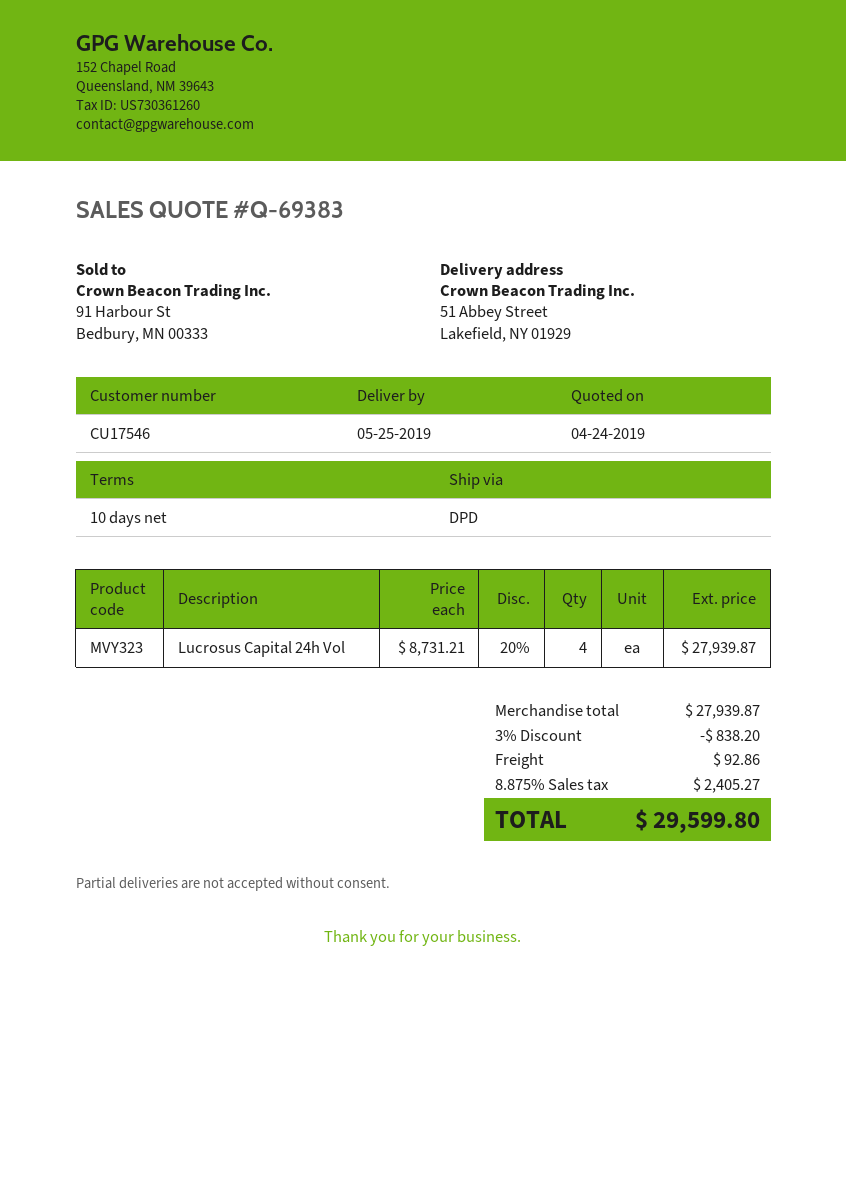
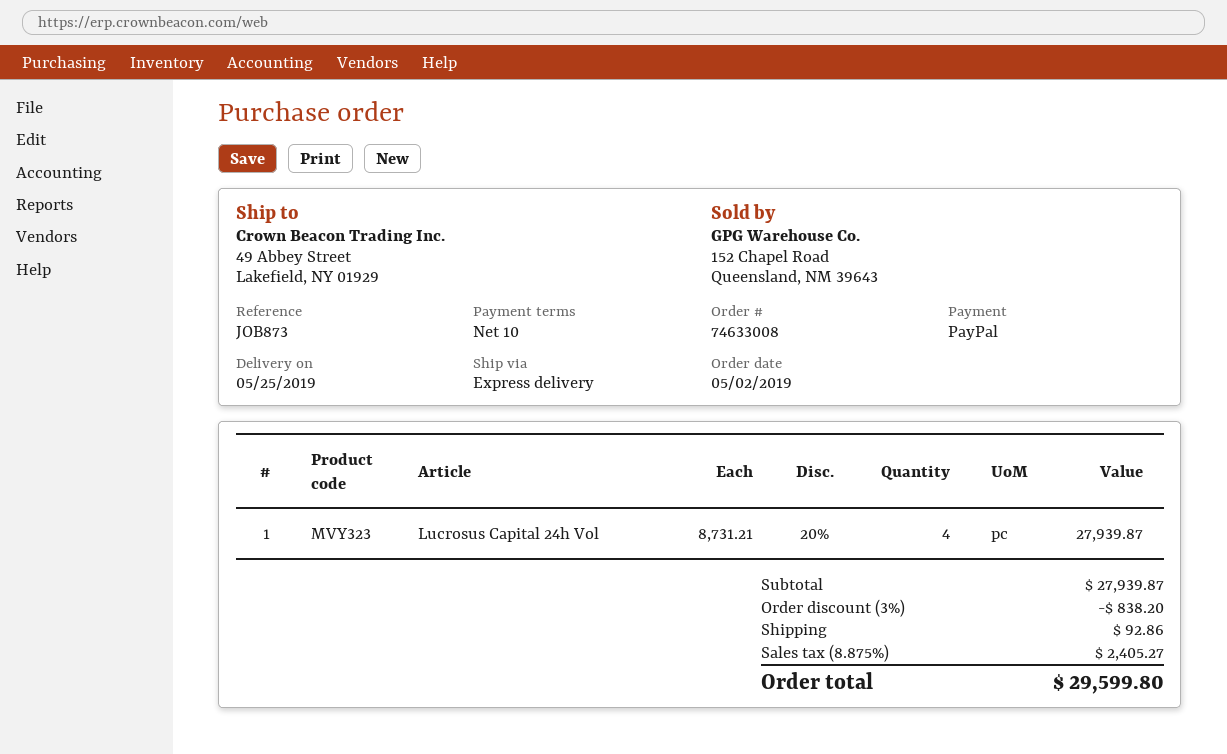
shipping method: DPD -> express
ship to: 51 Abbey Street, Lakefield, NY 01929 -> 49 Abbey Street, Lakefield, NY 01929

